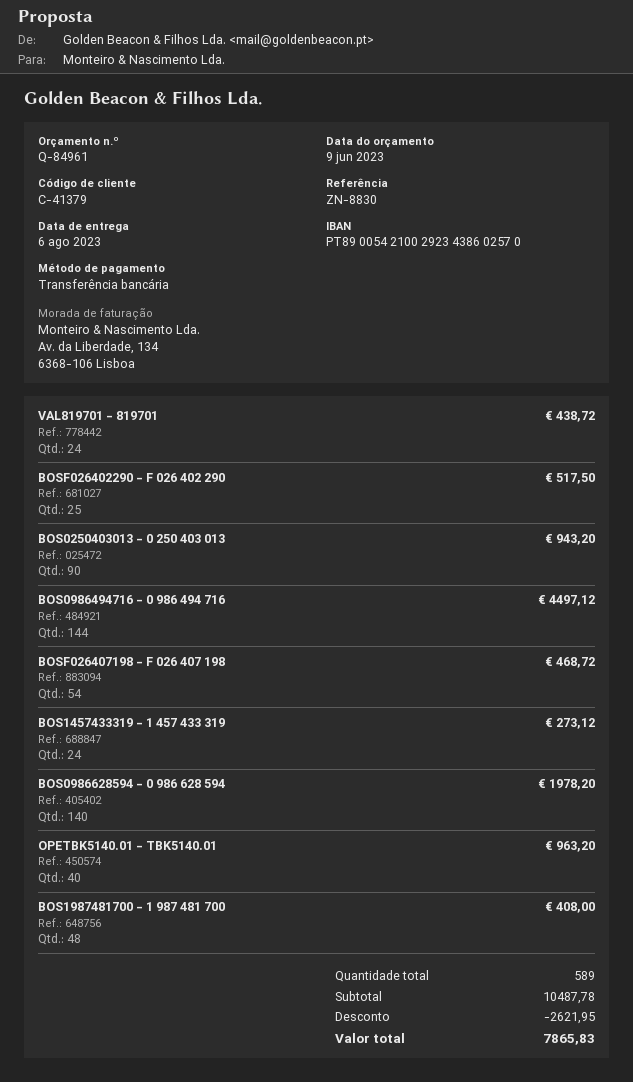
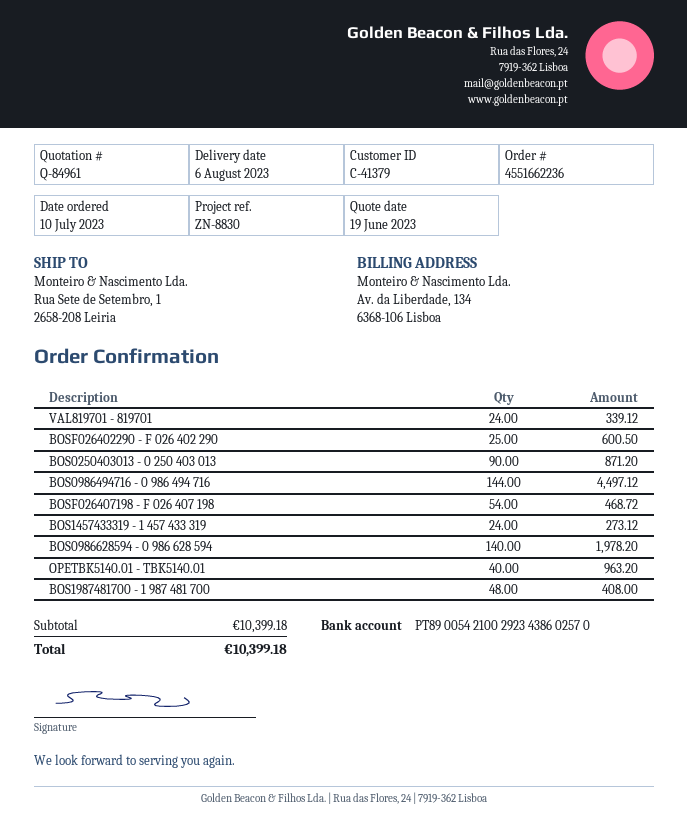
quote date: 2023-06-09 -> 2023-06-19
VAL819701 - 819701: 24 for 438.72 -> 24 for 339.12
BOSF026402290 - F 026 402 290: 25 for 517.50 -> 25 for 600.50
BOS0250403013 - 0 250 403 013: 90 for 943.20 -> 90 for 871.20
subtotal: 10487.78 -> 10399.18
discount: 2621.95 -> none
total: 7865.83 -> 10399.18

